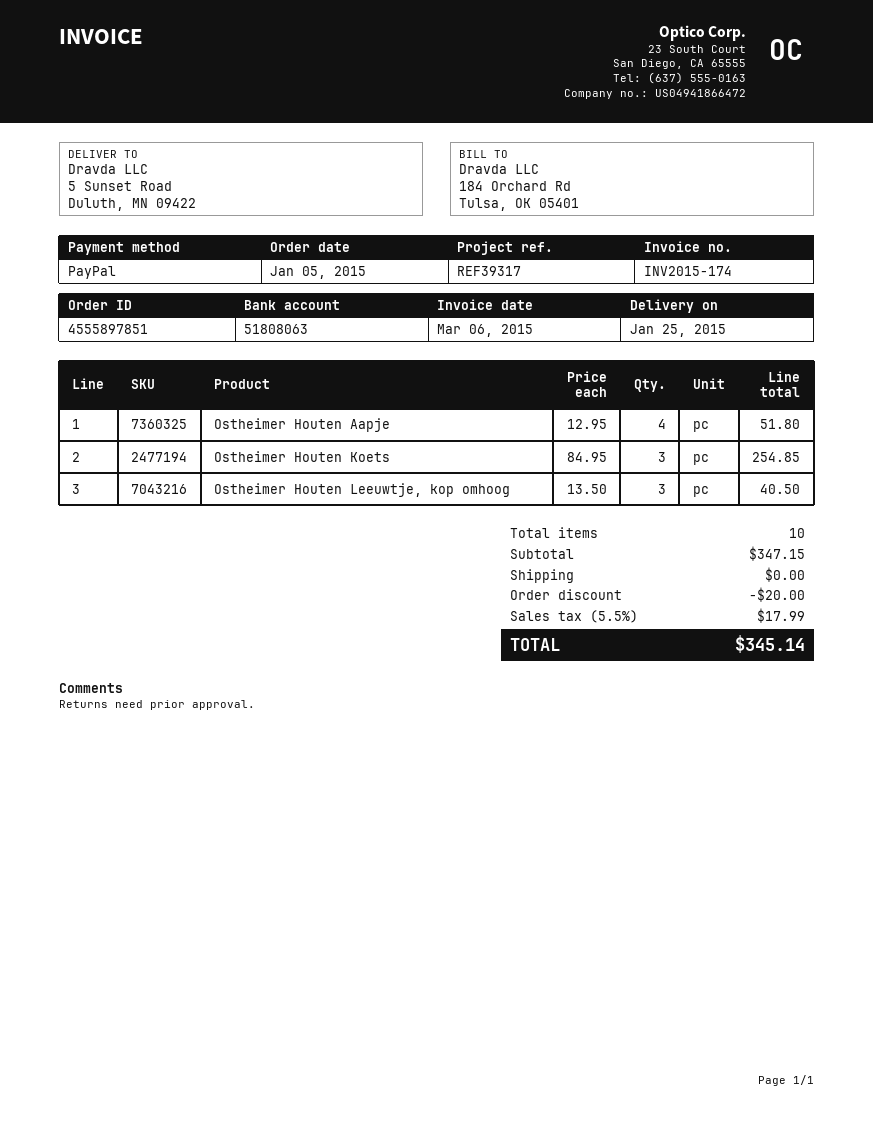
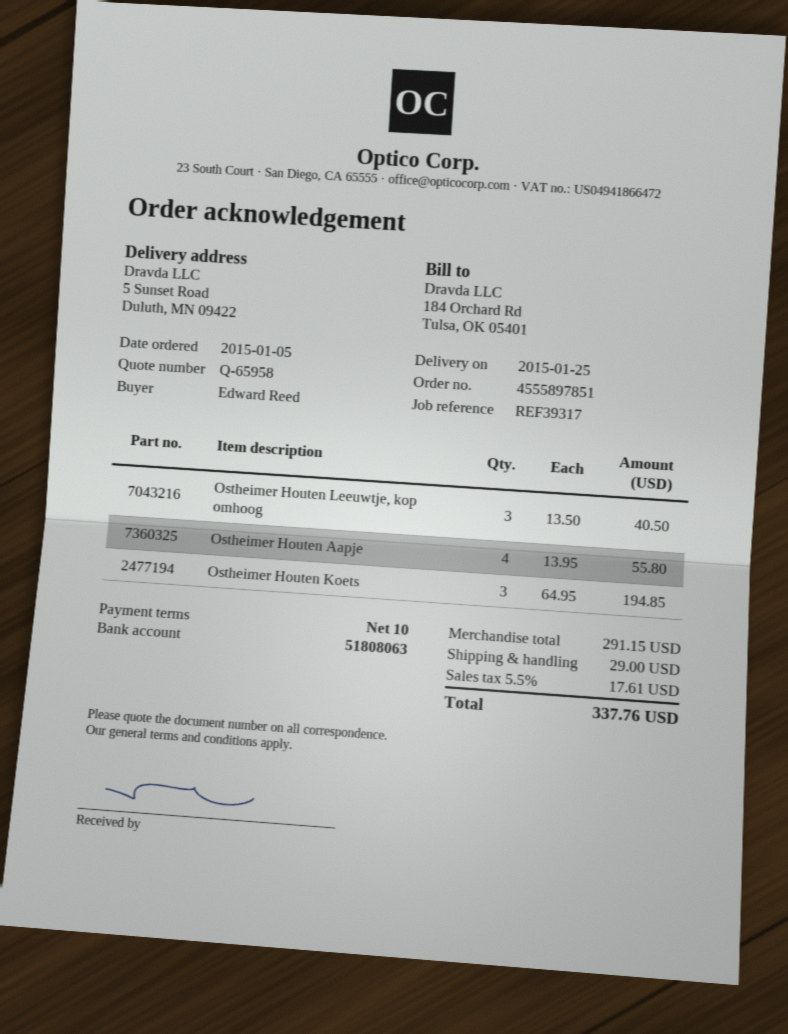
Ostheimer Houten Aapje: 4 x 12.95 = 51.80 -> 4 x 13.95 = 55.80
Ostheimer Houten Koets: 3 x 84.95 = 254.85 -> 3 x 64.95 = 194.85
subtotal: 347.15 -> 291.15
discount: 20.00 -> none
shipping: 0.00 -> 29.00
tax: 5.5% = 17.99 -> 5.5% = 17.61
total: 345.14 -> 337.76

